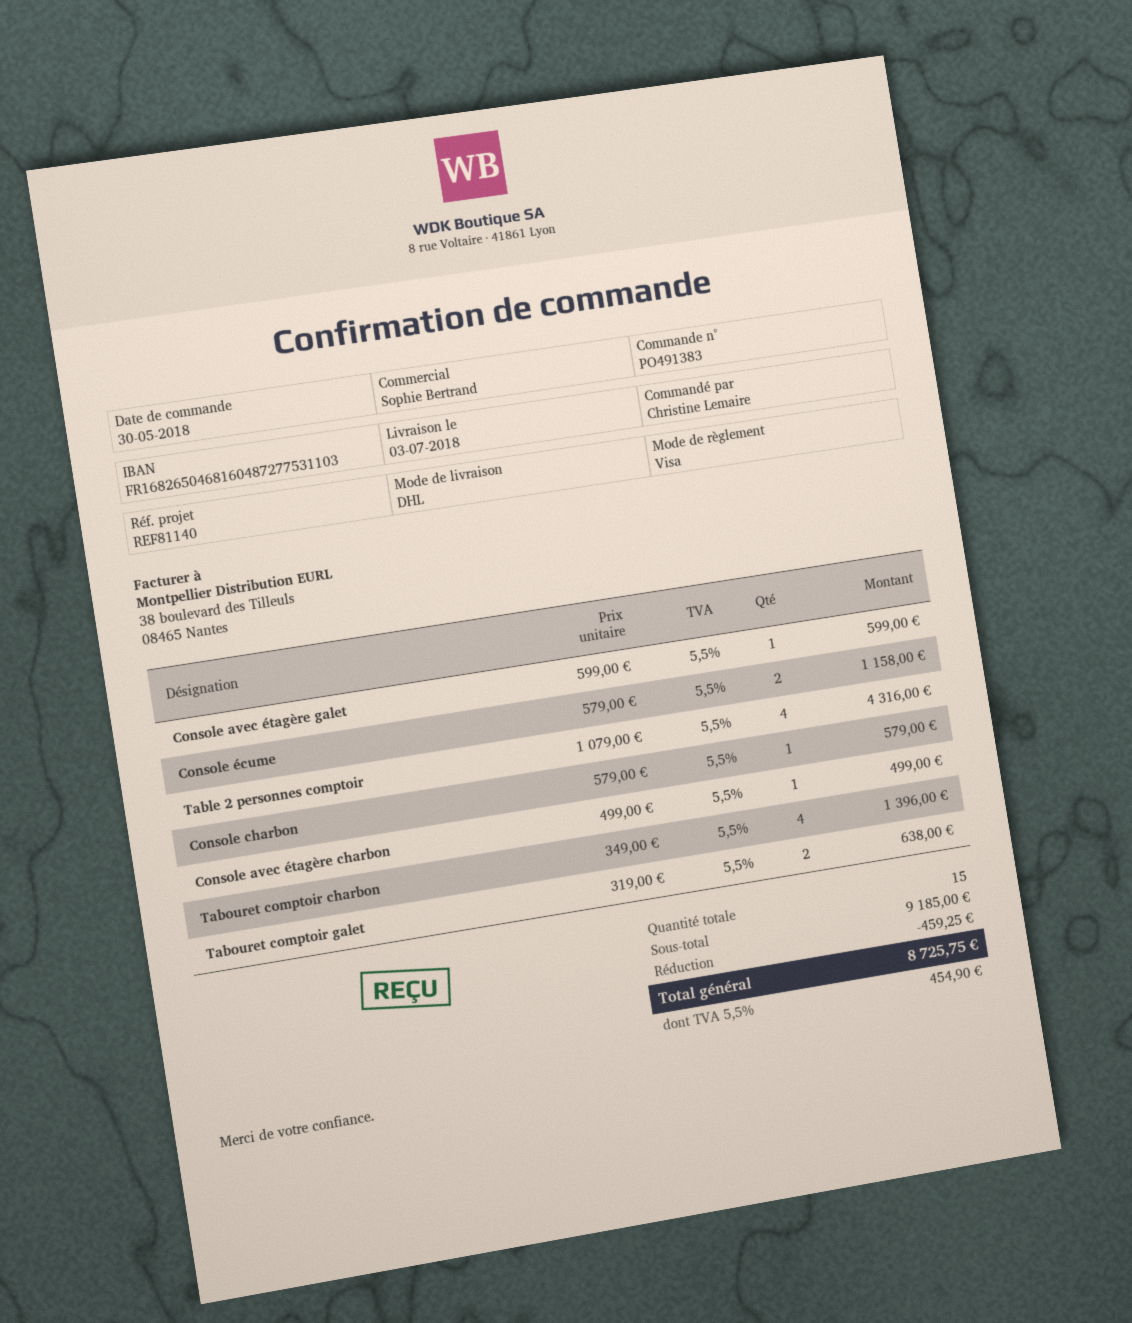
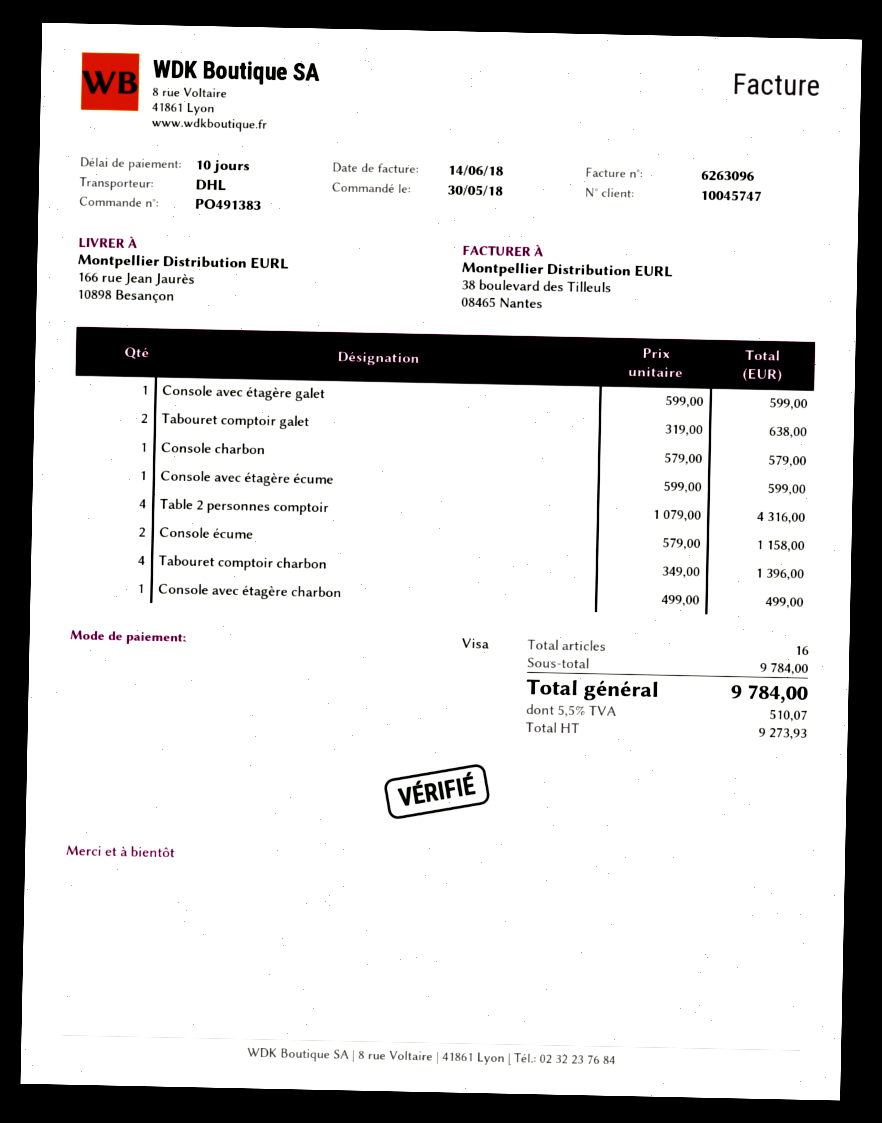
Console avec étagère écume: none -> 1 x 599.00 = 599.00
total quantity: 15 -> 16
subtotal: 9185.00 -> 9784.00
discount: 459.25 -> none
tax: 5.5% = 454.90 -> 5.5% = 510.07
total: 8725.75 -> 9784.00

